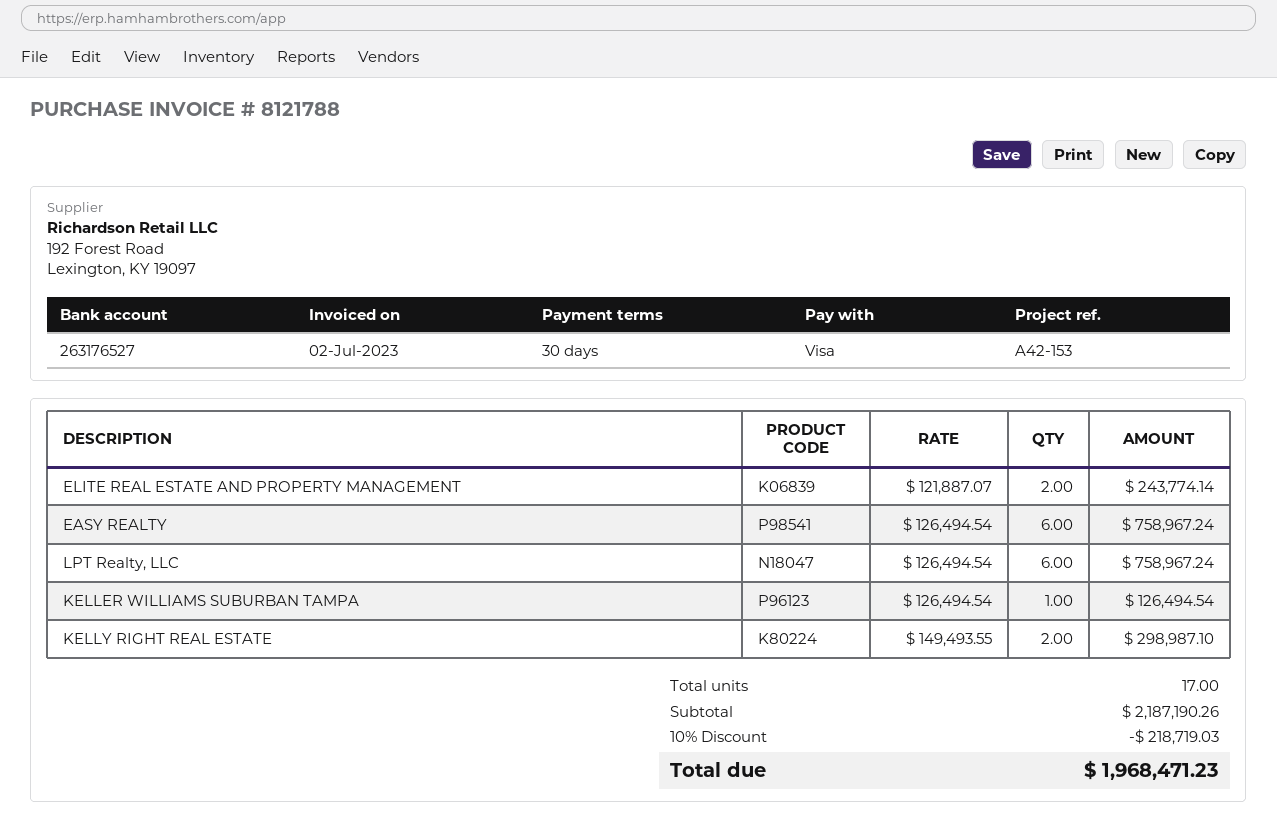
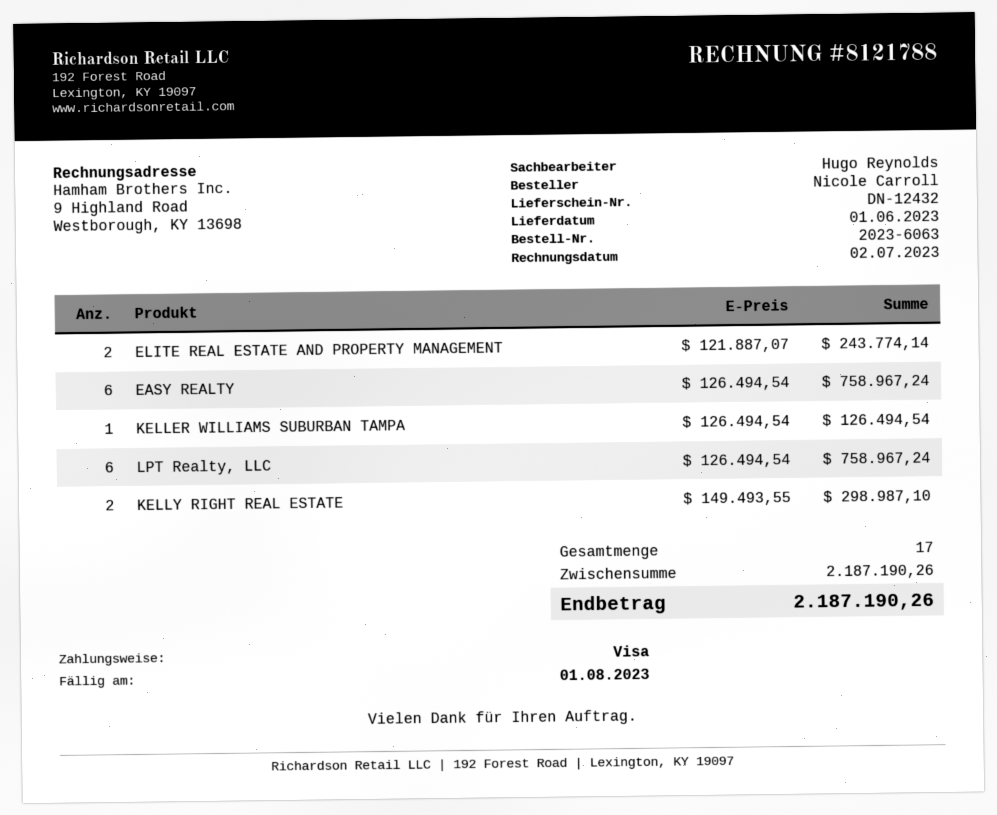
discount: 10% = 218719.03 -> none
total: 1968471.23 -> 2187190.26

